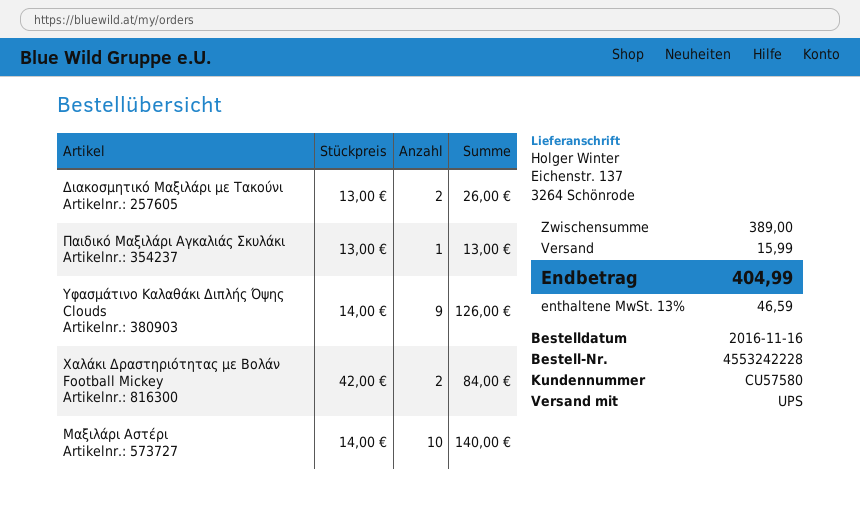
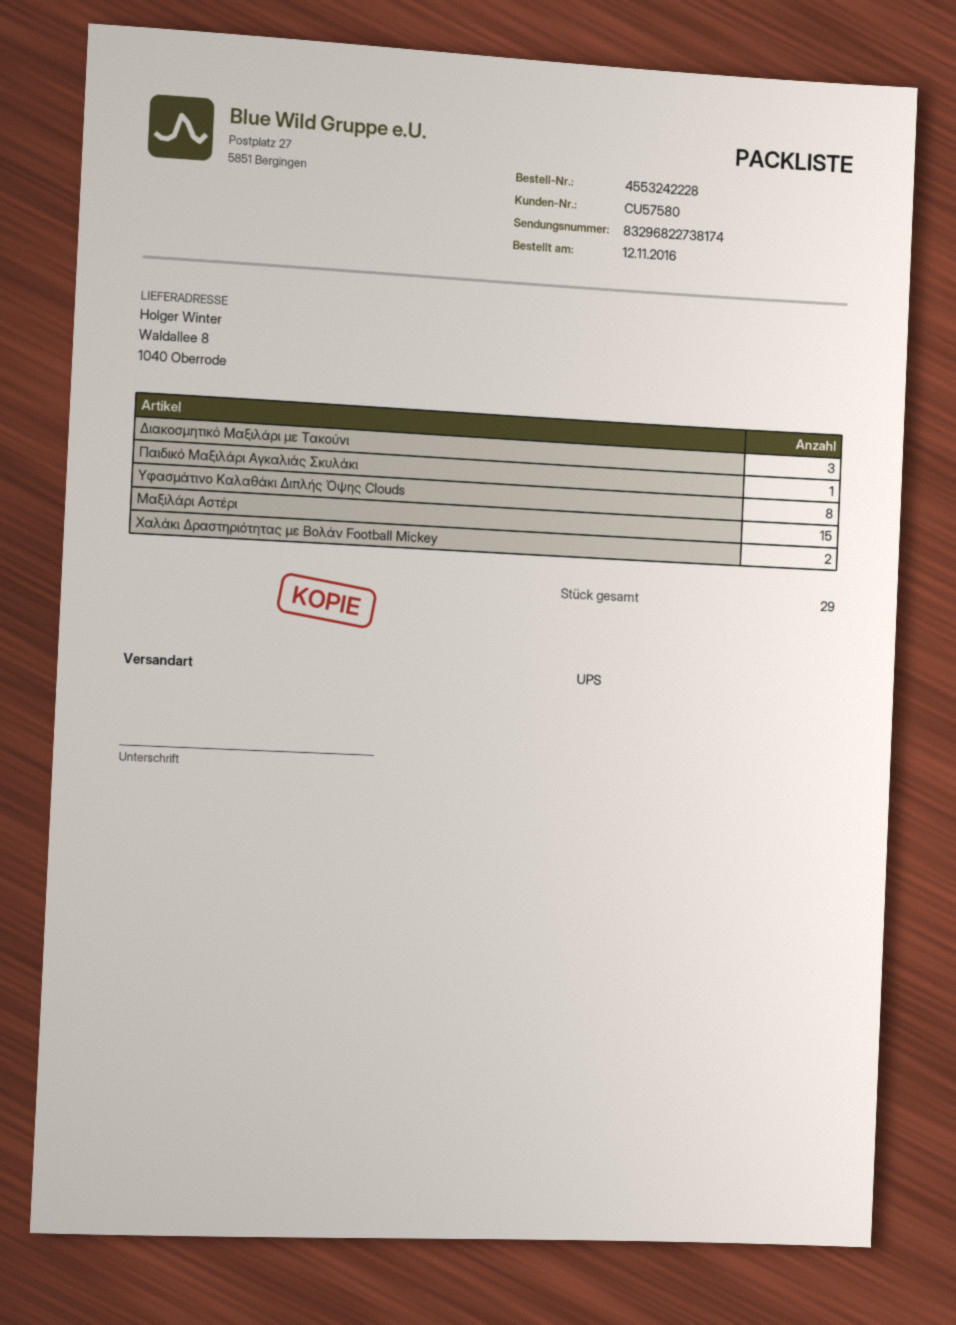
order date: 2016-11-16 -> 2016-11-12
ship to: Eichenstr. 137, 3264 Schönrode -> Waldallee 8, 1040 Oberrode
Διακοσμητικό Μαξιλάρι με Τακούνι: 2 -> 3
Υφασμάτινο Καλαθάκι Διπλής Όψης Clouds: 9 -> 8
Μαξιλάρι Αστέρι: 10 -> 15

